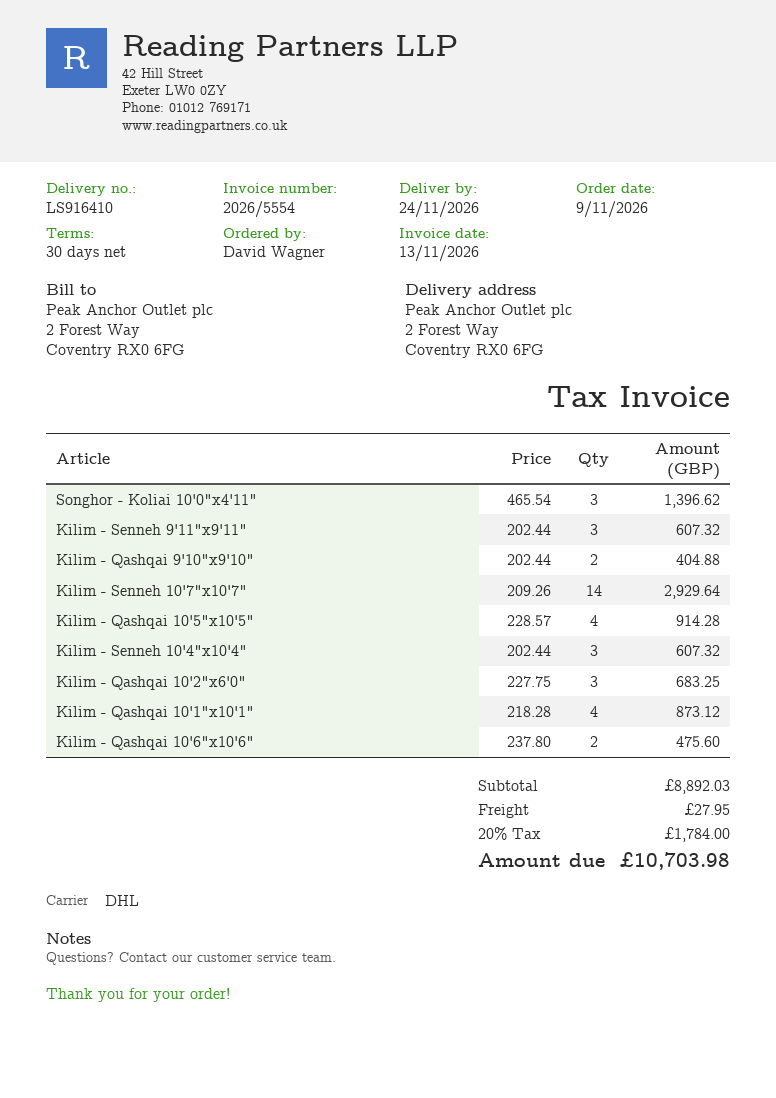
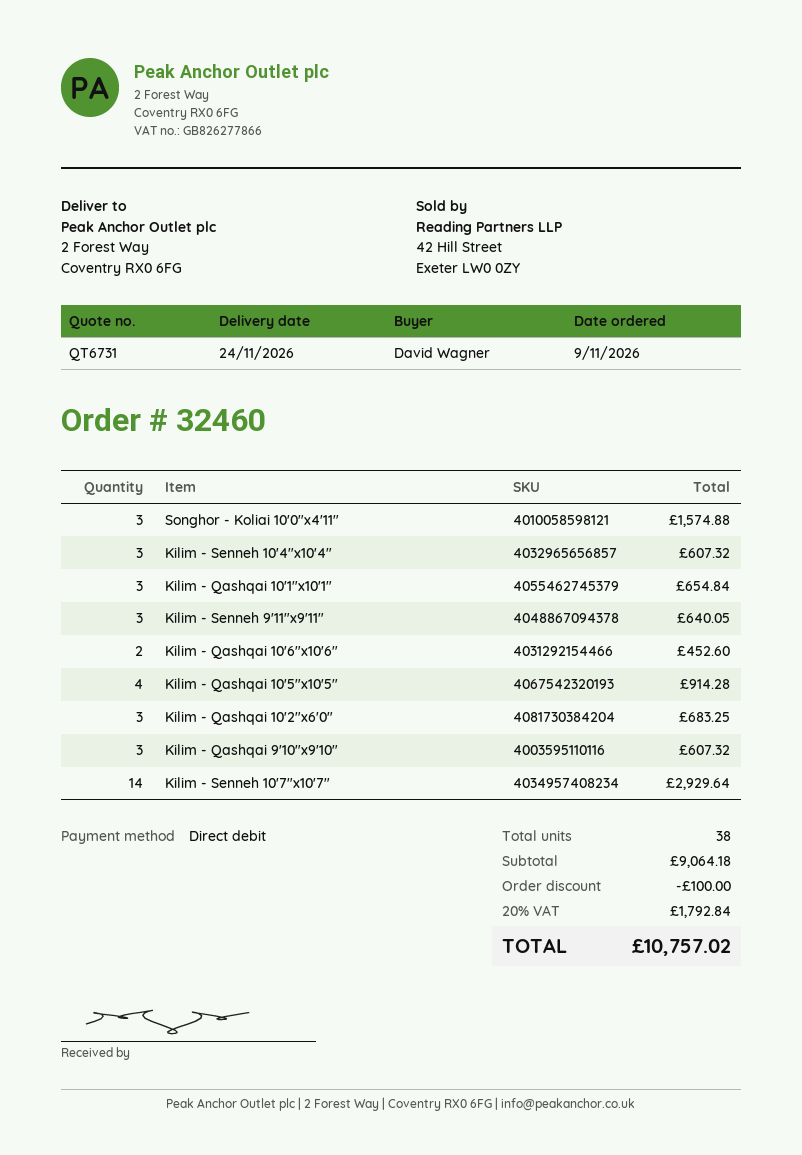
Songhor - Koliai 10'0"x4'11": 3 for 1396.62 -> 3 for 1574.88
Kilim - Senneh 9'11"x9'11": 3 for 607.32 -> 3 for 640.05
Kilim - Qashqai 9'10"x9'10": 2 for 404.88 -> 3 for 607.32
Kilim - Qashqai 10'1"x10'1": 4 for 873.12 -> 3 for 654.84
Kilim - Qashqai 10'6"x10'6": 2 for 475.60 -> 2 for 452.60
subtotal: 8892.03 -> 9064.18
discount: none -> 100.00
shipping: 27.95 -> none
tax: 20% = 1784.00 -> 20% = 1792.84
total: 10703.98 -> 10757.02

